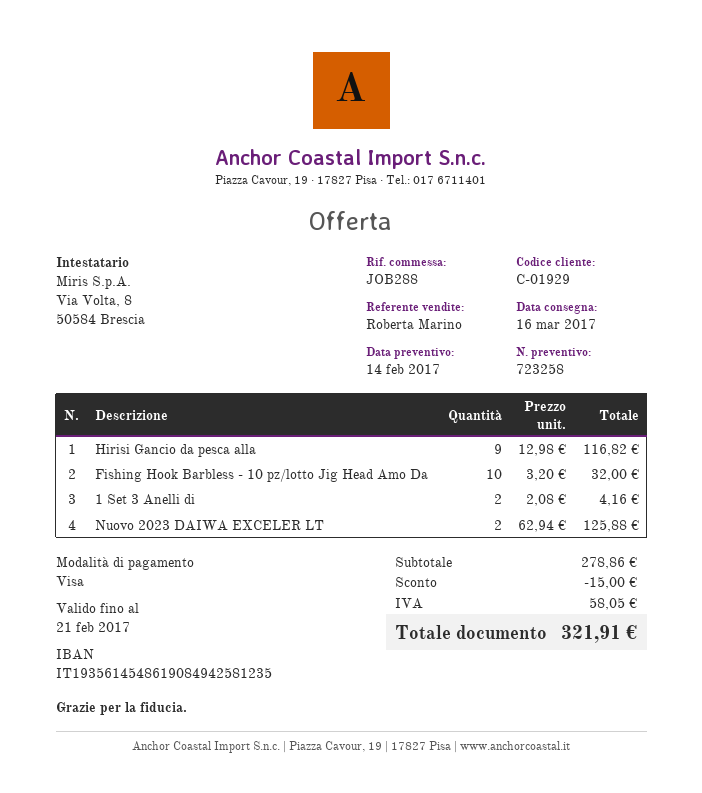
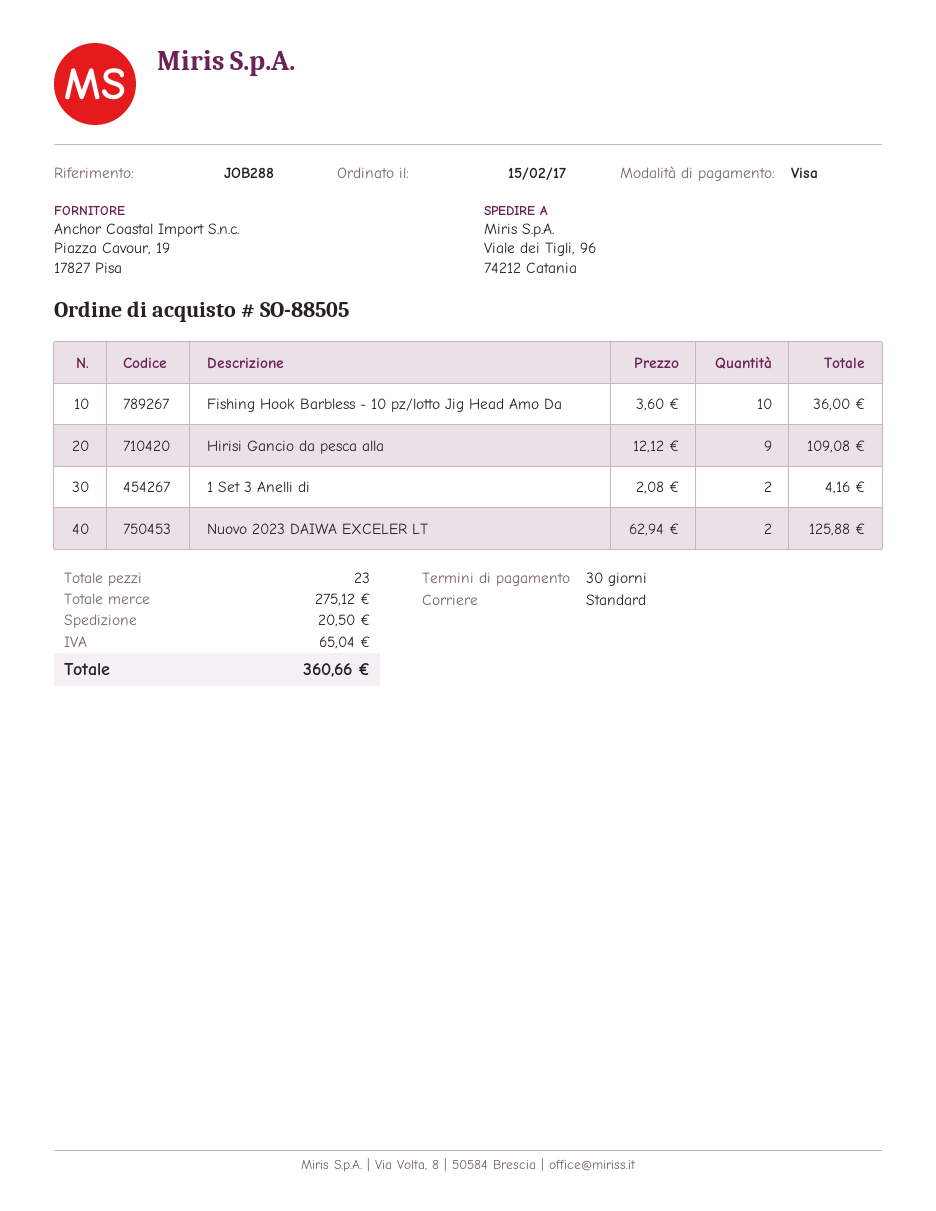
Hirisi Gancio da pesca alla: 9 x 12.98 = 116.82 -> 9 x 12.12 = 109.08
Fishing Hook Barbless - 10 pz/lotto Jig Head Amo Da: 10 x 3.20 = 32.00 -> 10 x 3.60 = 36.00
subtotal: 278.86 -> 275.12
discount: 15.00 -> none
shipping: none -> 20.50
tax: 58.05 -> 65.04
total: 321.91 -> 360.66

